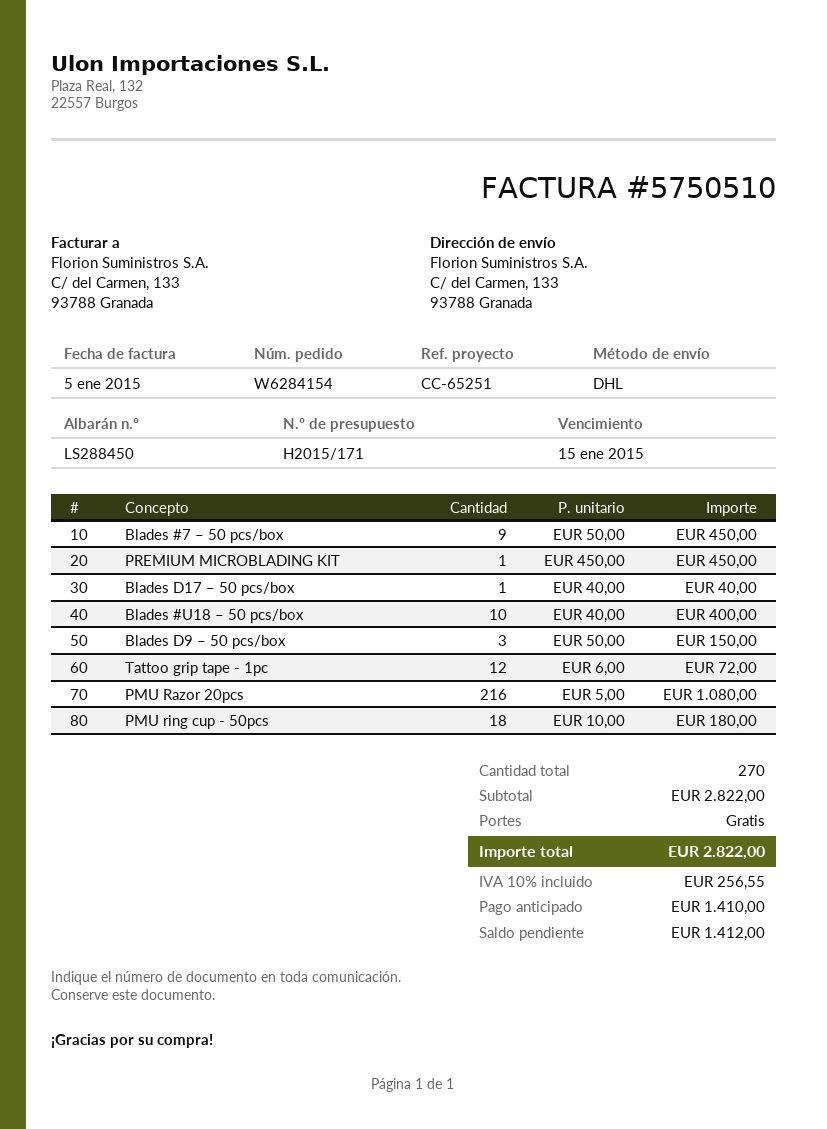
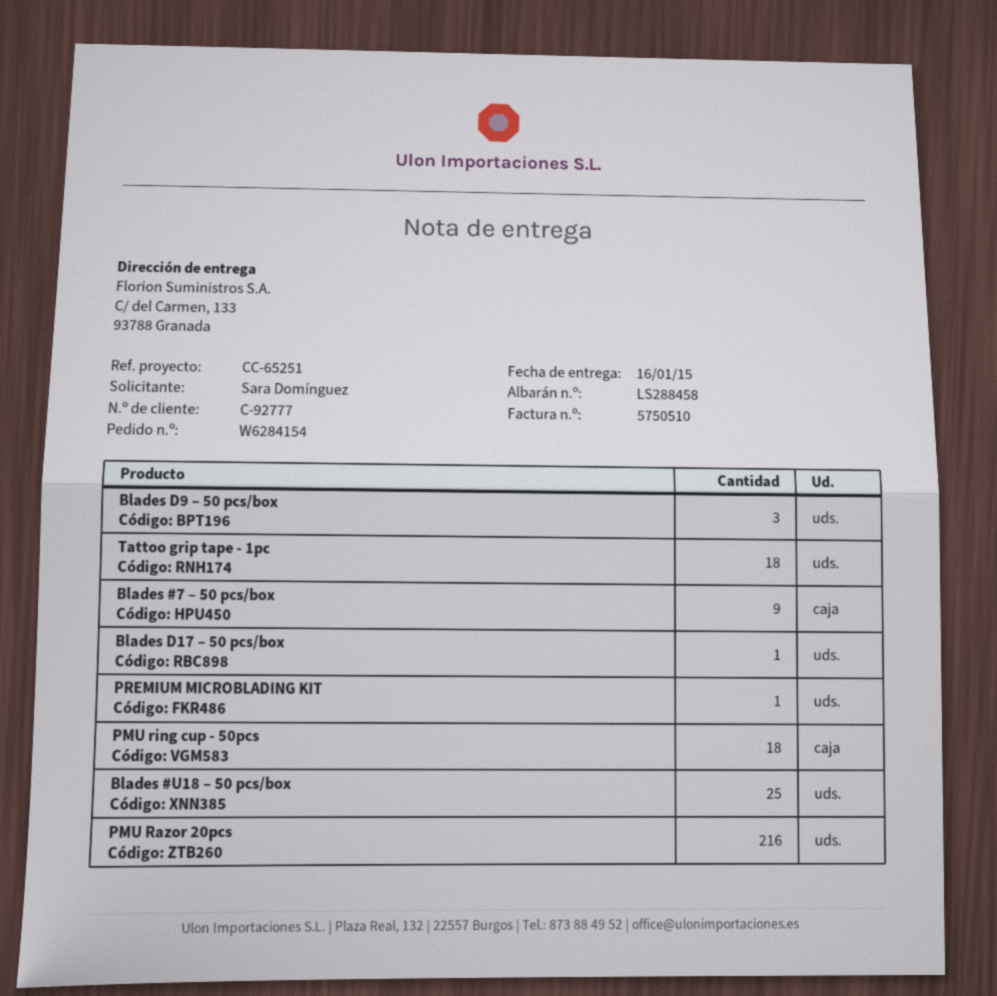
delivery note number: LS288450 -> LS288458
Blades #U18 – 50 pcs/box: 10 -> 25
Tattoo grip tape - 1pc: 12 -> 18

